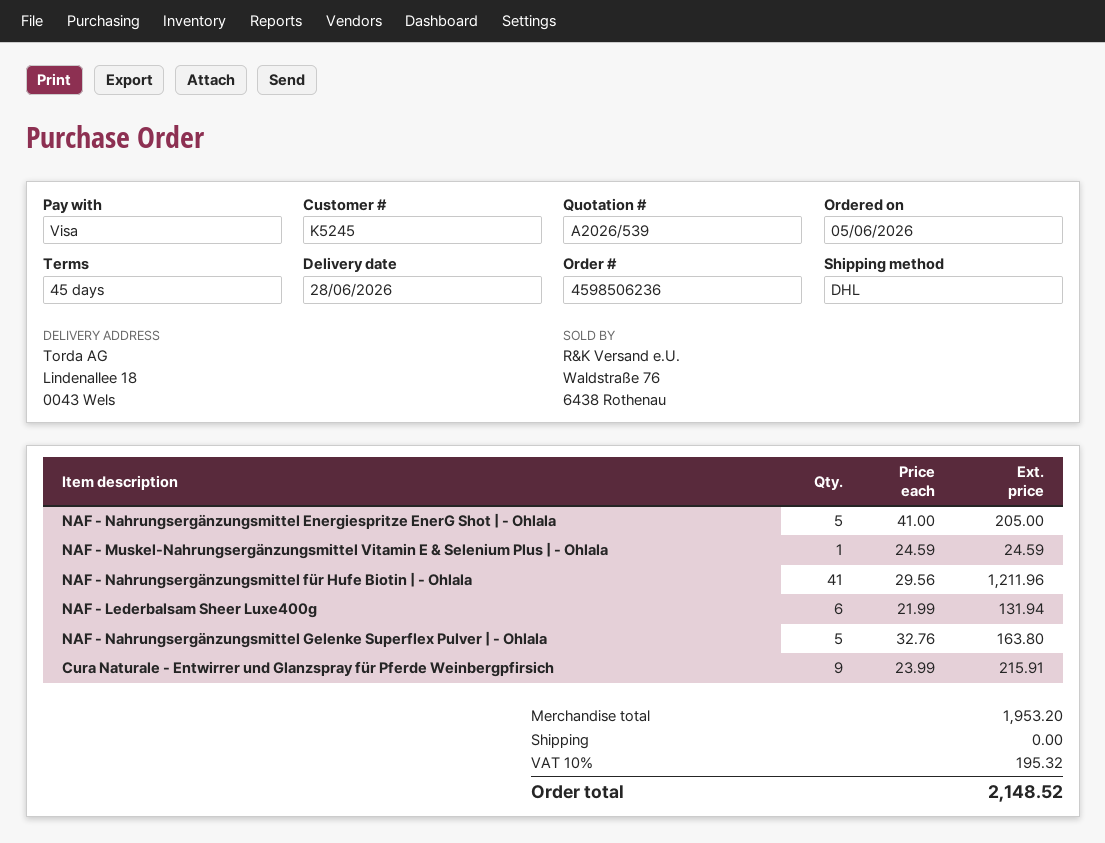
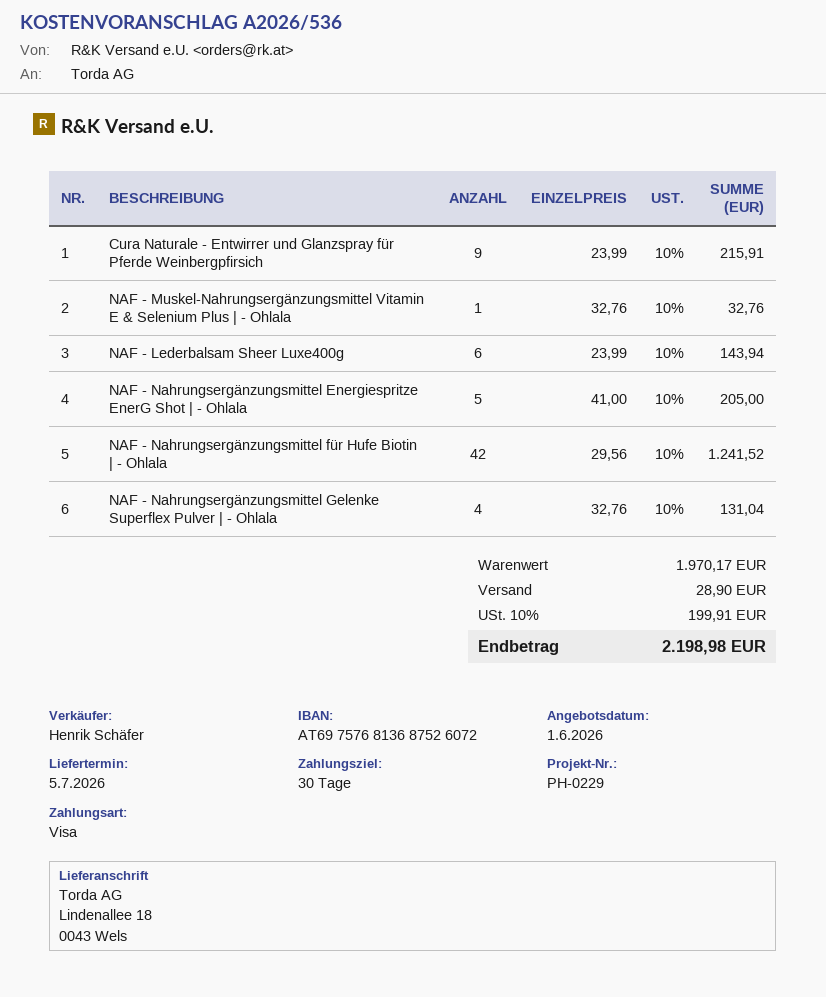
quote number: A2026/539 -> A2026/536
delivery date: 2026-06-28 -> 2026-07-05
payment terms: 45 days -> 30 days
NAF - Muskel-Nahrungsergänzungsmittel Vitamin E & Selenium Plus | - Ohlala: 1 x 24.59 = 24.59 -> 1 x 32.76 = 32.76
NAF - Nahrungsergänzungsmittel für Hufe Biotin | - Ohlala: 41 x 29.56 = 1211.96 -> 42 x 29.56 = 1241.52
NAF - Lederbalsam Sheer Luxe400g: 6 x 21.99 = 131.94 -> 6 x 23.99 = 143.94
NAF - Nahrungsergänzungsmittel Gelenke Superflex Pulver | - Ohlala: 5 x 32.76 = 163.80 -> 4 x 32.76 = 131.04
subtotal: 1953.20 -> 1970.17
shipping: 0.00 -> 28.90
tax: 10% = 195.32 -> 10% = 199.91
total: 2148.52 -> 2198.98

